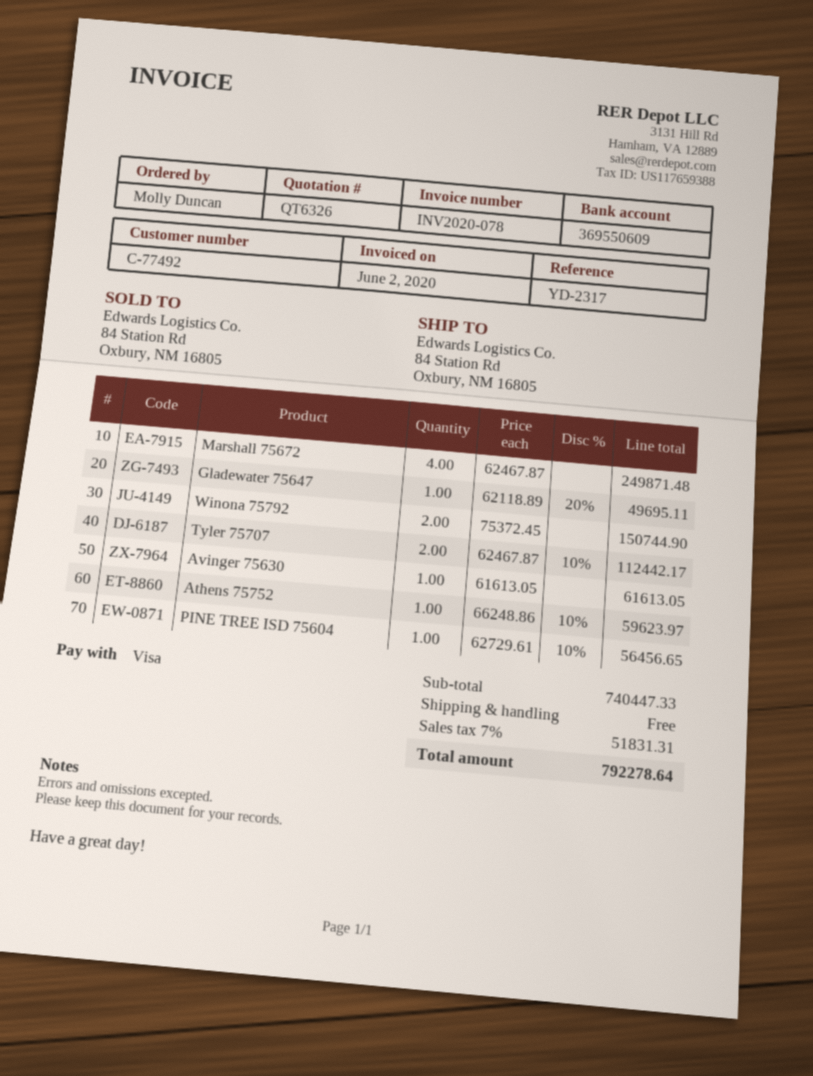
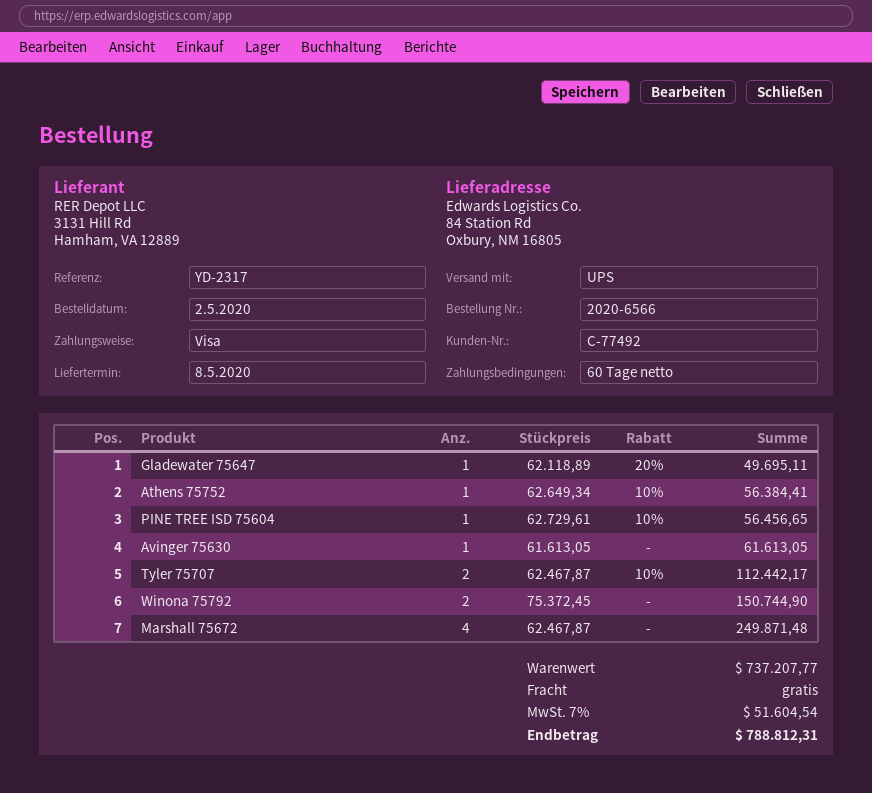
Athens 75752: 1 x 66248.86 - 10% = 59623.97 -> 1 x 62649.34 - 10% = 56384.41
subtotal: 740447.33 -> 737207.77
tax: 7% = 51831.31 -> 7% = 51604.54
total: 792278.64 -> 788812.31

